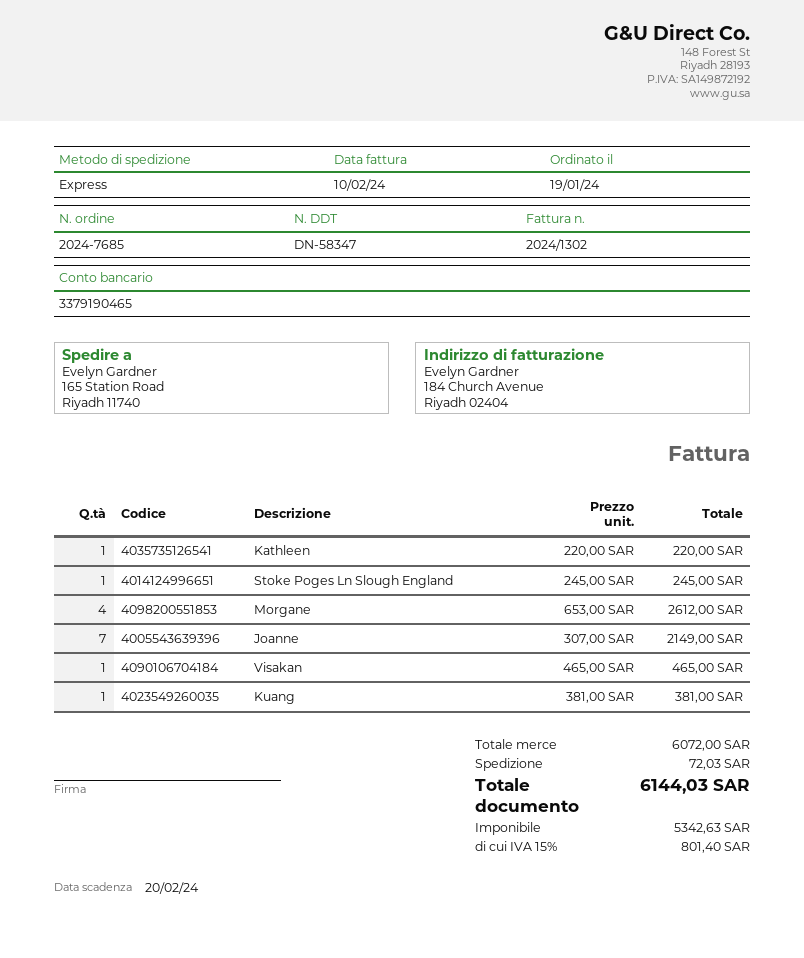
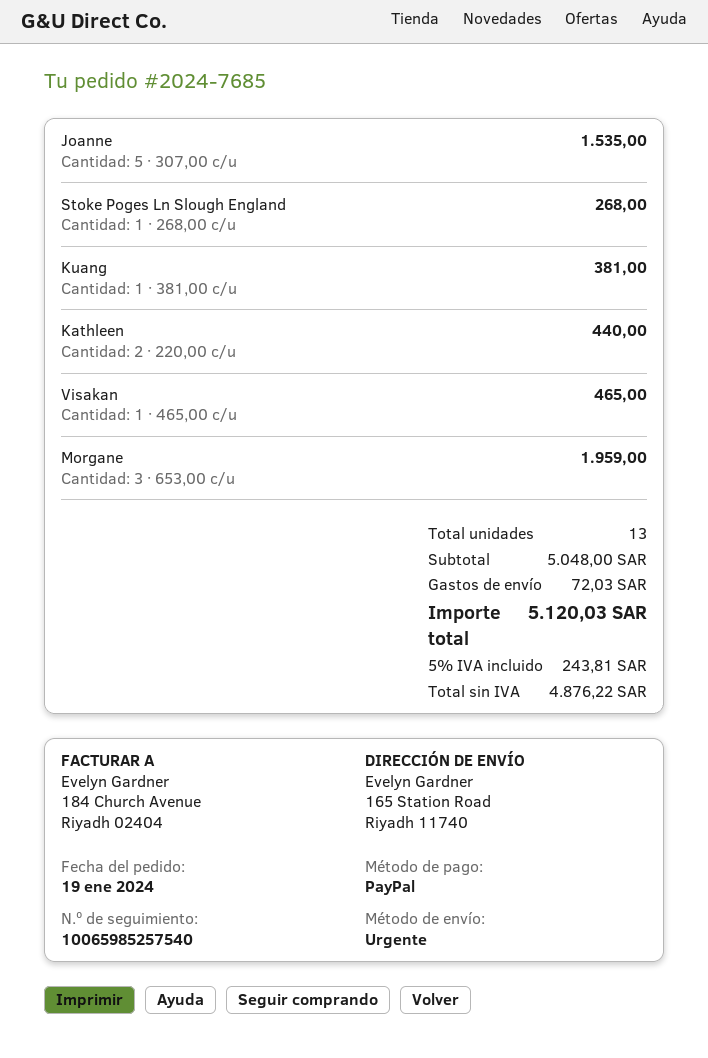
Kathleen: 1 x 220.00 = 220.00 -> 2 x 220.00 = 440.00
Stoke Poges Ln Slough England: 1 x 245.00 = 245.00 -> 1 x 268.00 = 268.00
Morgane: 4 x 653.00 = 2612.00 -> 3 x 653.00 = 1959.00
Joanne: 7 x 307.00 = 2149.00 -> 5 x 307.00 = 1535.00
subtotal: 6072.00 -> 5048.00
net: 5342.63 -> 4876.22
tax: 15% = 801.40 -> 5% = 243.81
total: 6144.03 -> 5120.03

